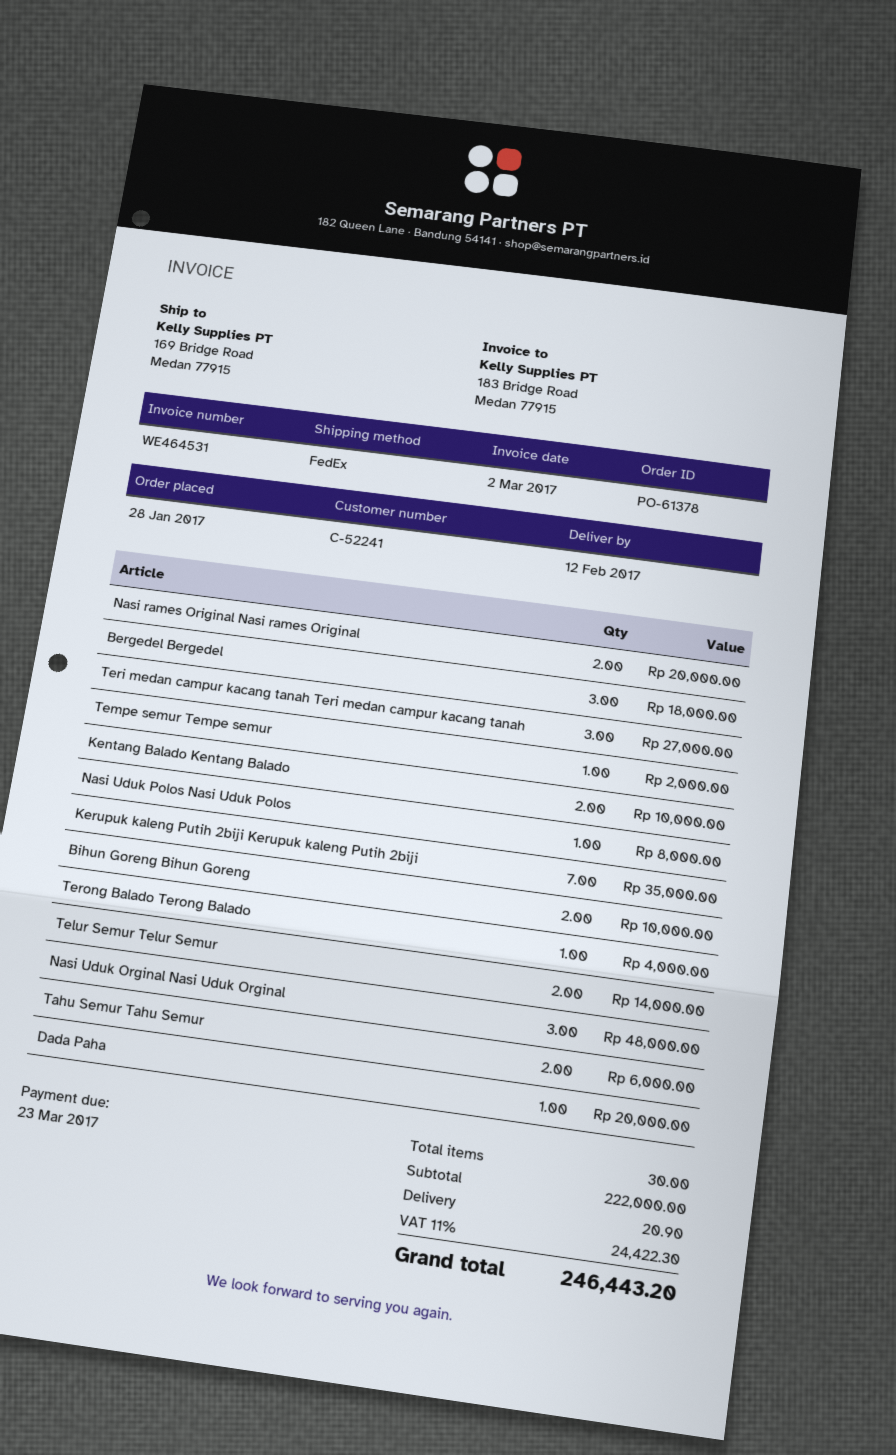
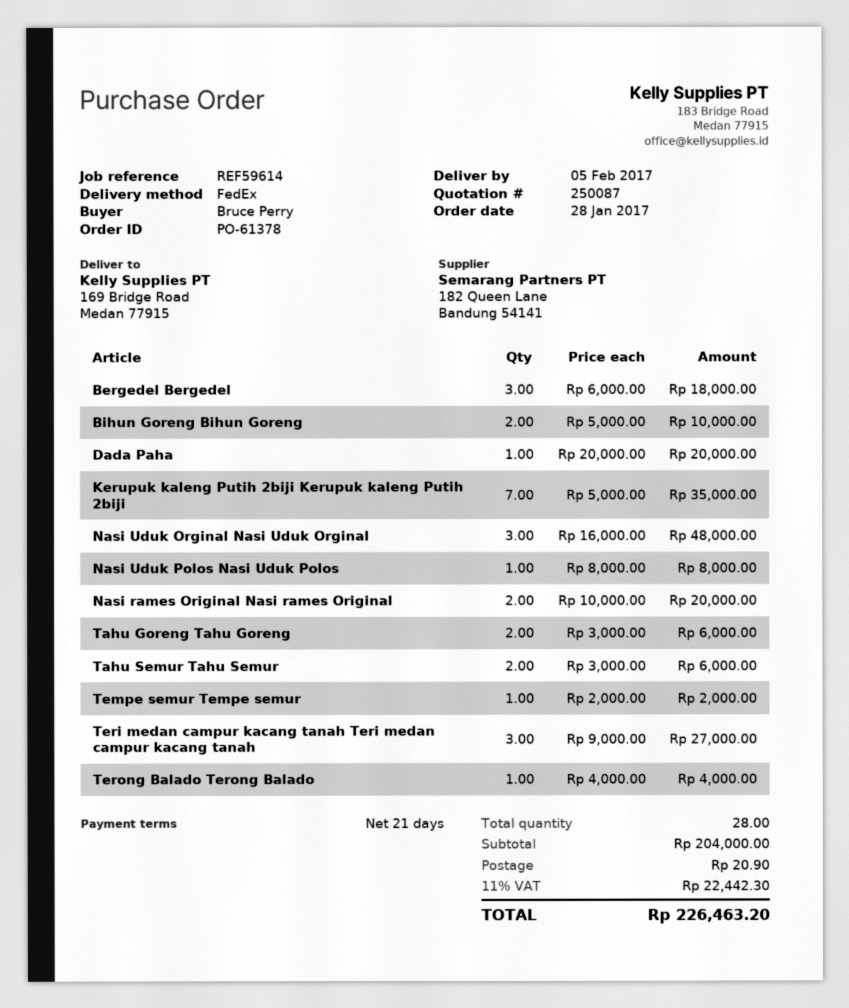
delivery date: 2017-02-12 -> 2017-02-05
Kentang Balado Kentang Balado: 2 for 10000.00 -> none
Telur Semur Telur Semur: 2 for 14000.00 -> none
Tahu Goreng Tahu Goreng: none -> 2 for 6000.00
total quantity: 30 -> 28
subtotal: 222000.00 -> 204000.00
tax: 11% = 24422.30 -> 11% = 22442.30
total: 246443.20 -> 226463.20

